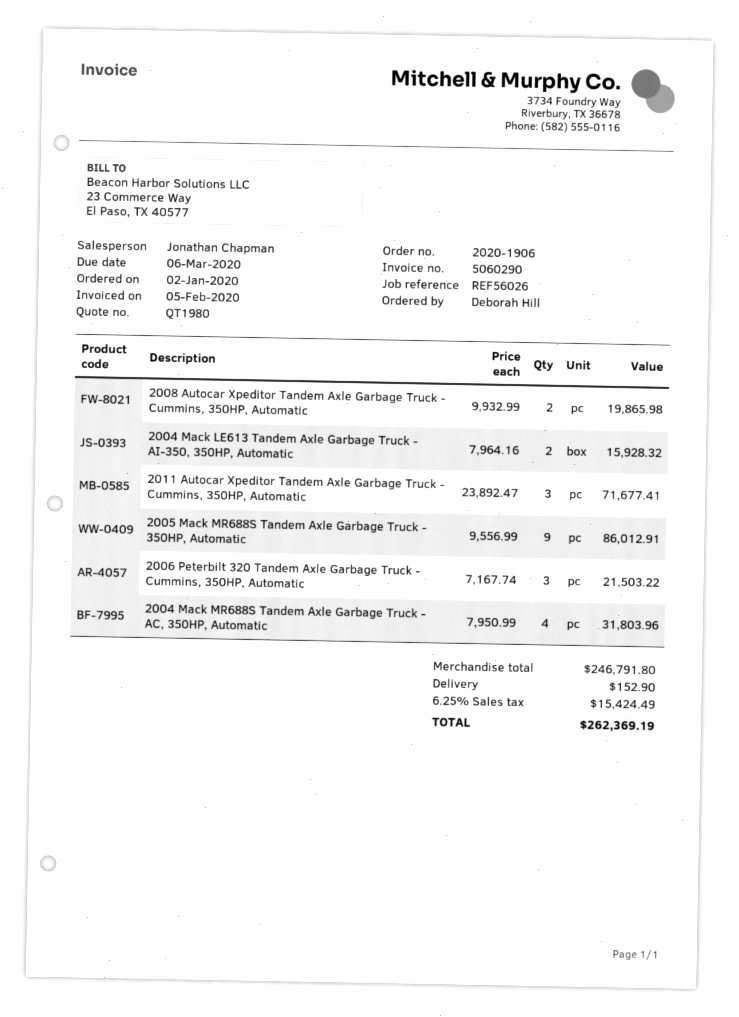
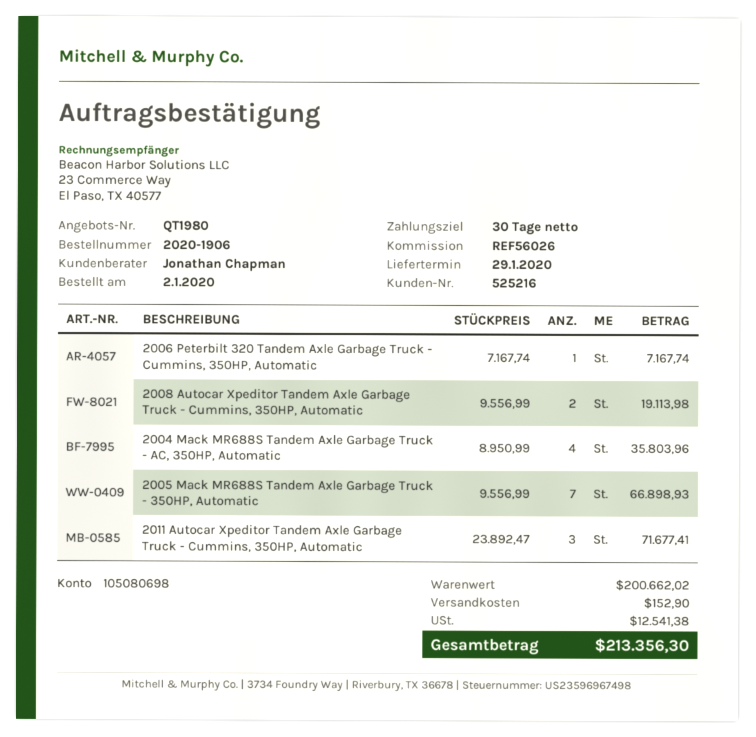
2008 Autocar Xpeditor Tandem Axle Garbage Truck - Cummins, 350HP, Automatic: 2 x 9932.99 = 19865.98 -> 2 x 9556.99 = 19113.98
2004 Mack LE613 Tandem Axle Garbage Truck - AI-350, 350HP, Automatic: 2 x 7964.16 = 15928.32 -> none
2005 Mack MR688S Tandem Axle Garbage Truck - 350HP, Automatic: 9 x 9556.99 = 86012.91 -> 7 x 9556.99 = 66898.93
2006 Peterbilt 320 Tandem Axle Garbage Truck - Cummins, 350HP, Automatic: 3 x 7167.74 = 21503.22 -> 1 x 7167.74 = 7167.74
2004 Mack MR688S Tandem Axle Garbage Truck - AC, 350HP, Automatic: 4 x 7950.99 = 31803.96 -> 4 x 8950.99 = 35803.96
subtotal: 246791.80 -> 200662.02
tax: 15424.49 -> 12541.38
total: 262369.19 -> 213356.30

